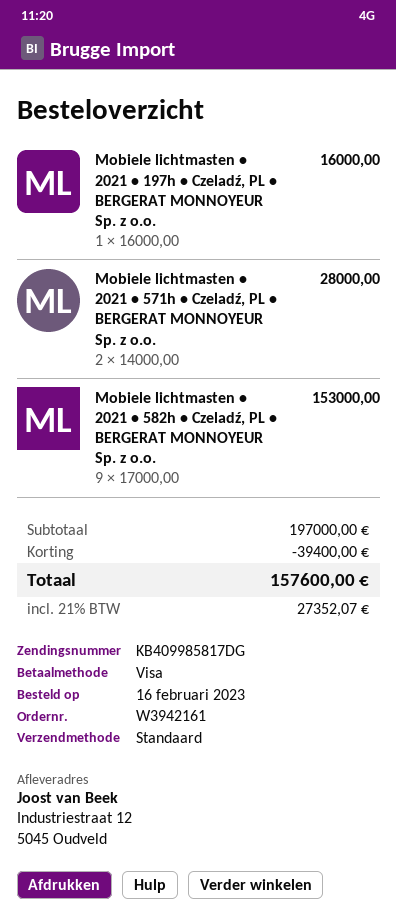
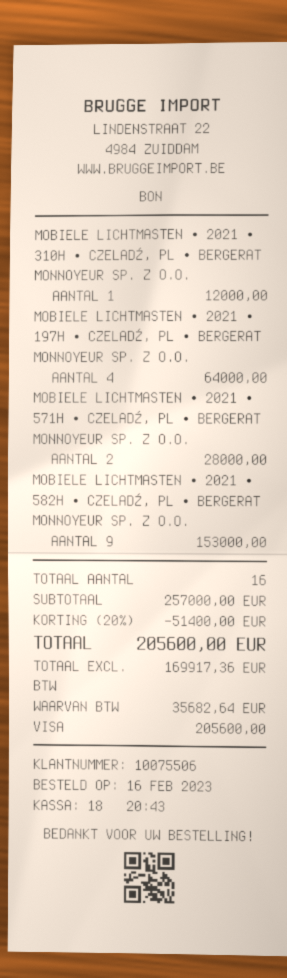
Mobiele lichtmasten • 2021 • 197h • Czeladź, PL • BERGERAT MONNOYEUR Sp. z o.o.: 1 for 16000.00 -> 4 for 64000.00
MOBIELE LICHTMASTEN • 2021 • 310H • CZELADŹ, PL • BERGERAT MONNOYEUR SP. Z O.O.: none -> 1 for 12000.00
subtotal: 197000.00 -> 257000.00
discount: 39400.00 -> 51400.00
tax: 27352.07 -> 35682.64
total: 157600.00 -> 205600.00

